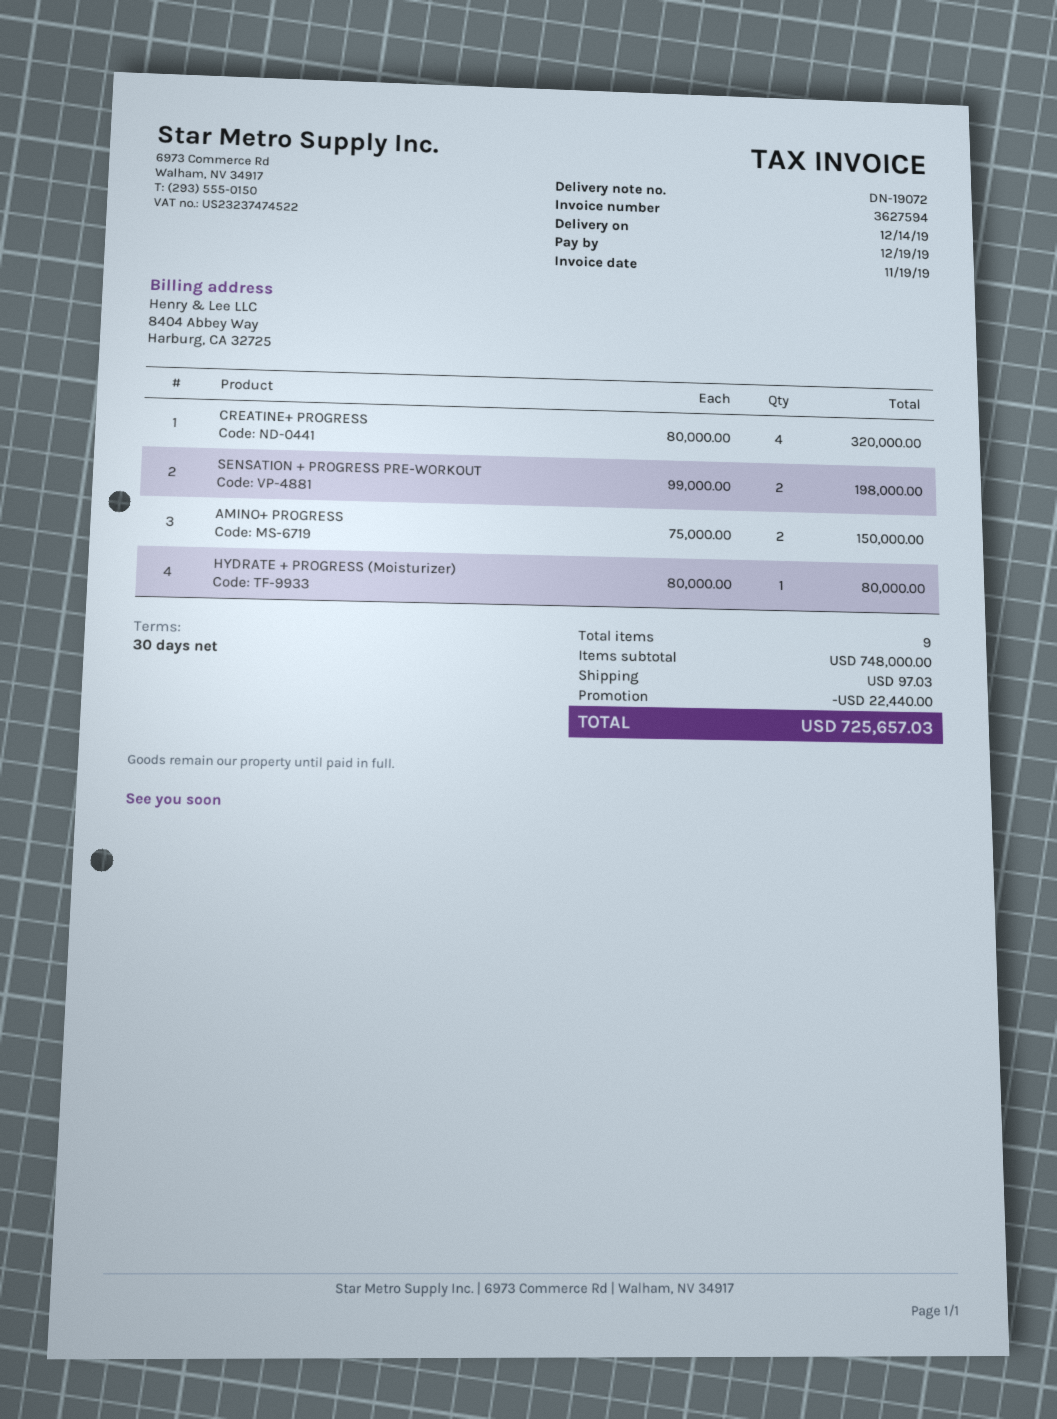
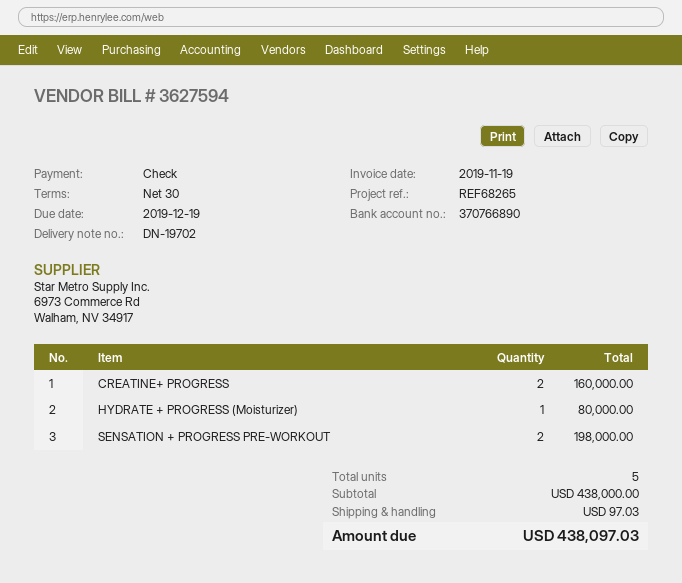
delivery note number: DN-19072 -> DN-19702
CREATINE+ PROGRESS: 4 for 320000.00 -> 2 for 160000.00
AMINO+ PROGRESS: 2 for 150000.00 -> none
total quantity: 9 -> 5
subtotal: 748000.00 -> 438000.00
discount: 22440.00 -> none
total: 725657.03 -> 438097.03

